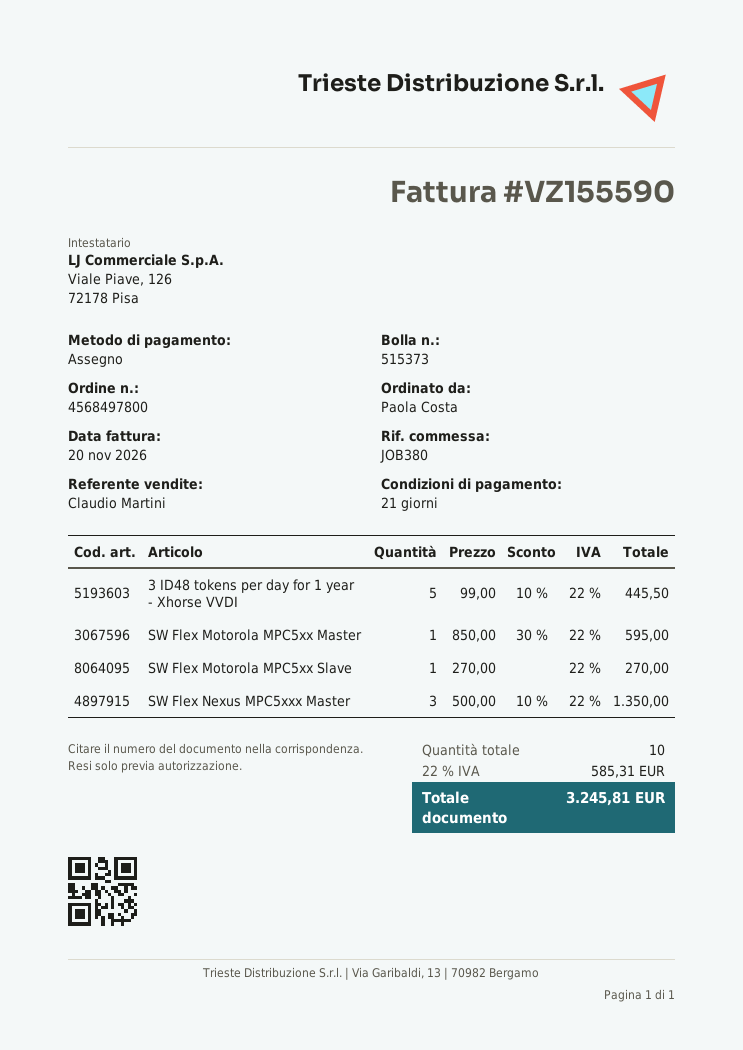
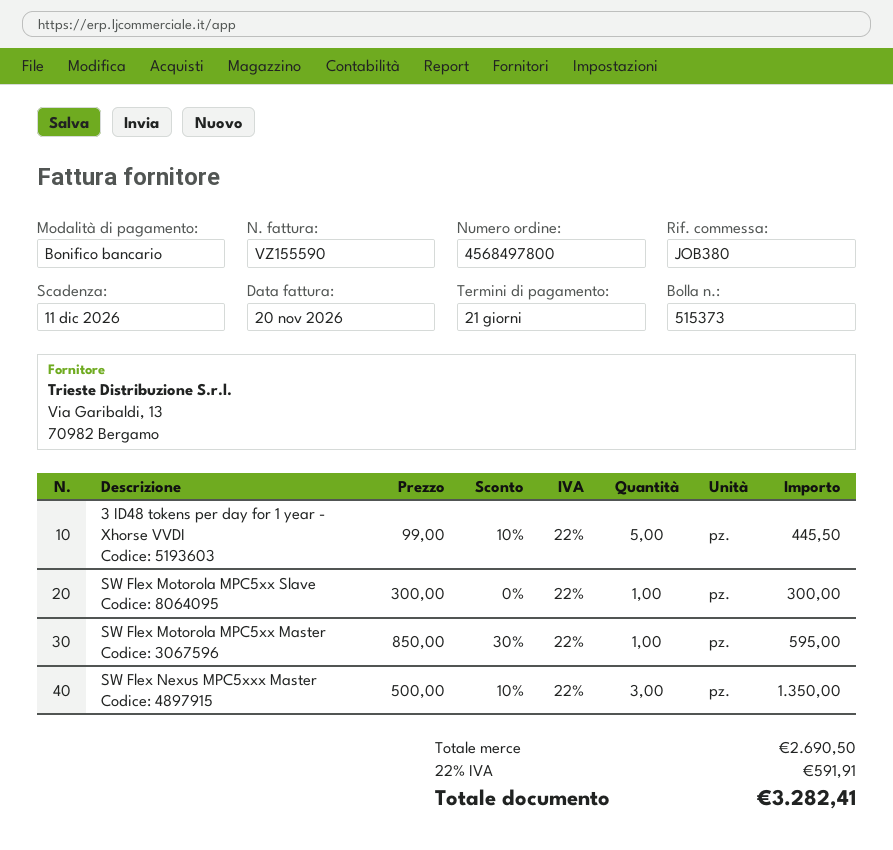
payment method: cheque -> bank transfer
SW Flex Motorola MPC5xx Slave: 1 x 270.00 = 270.00 -> 1 x 300.00 = 300.00
tax: 22% = 585.31 -> 22% = 591.91
total: 3245.81 -> 3282.41

